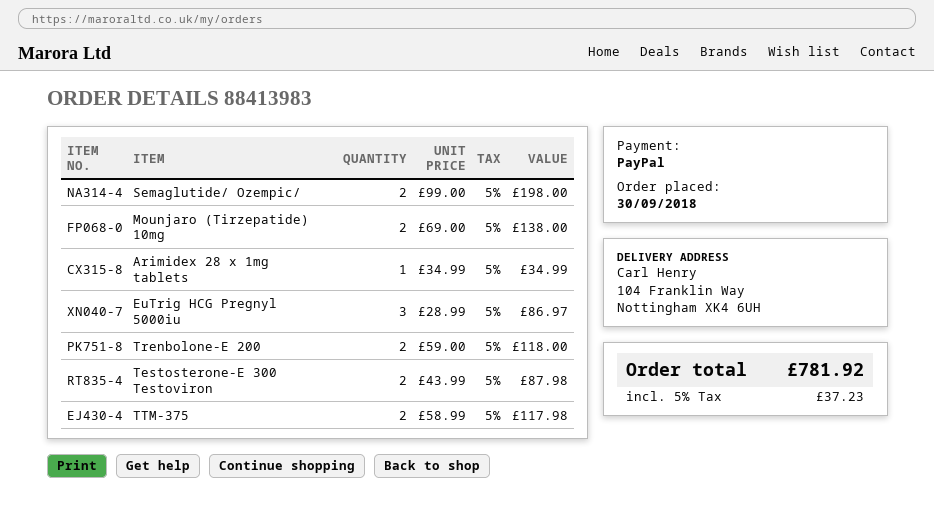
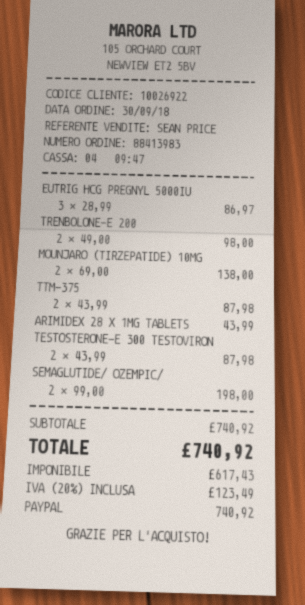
Arimidex 28 x 1mg tablets: 1 x 34.99 = 34.99 -> 1 x 43.99 = 43.99
Trenbolone-E 200: 2 x 59.00 = 118.00 -> 2 x 49.00 = 98.00
TTM-375: 2 x 58.99 = 117.98 -> 2 x 43.99 = 87.98
tax: 5% = 37.23 -> 20% = 123.49
total: 781.92 -> 740.92

